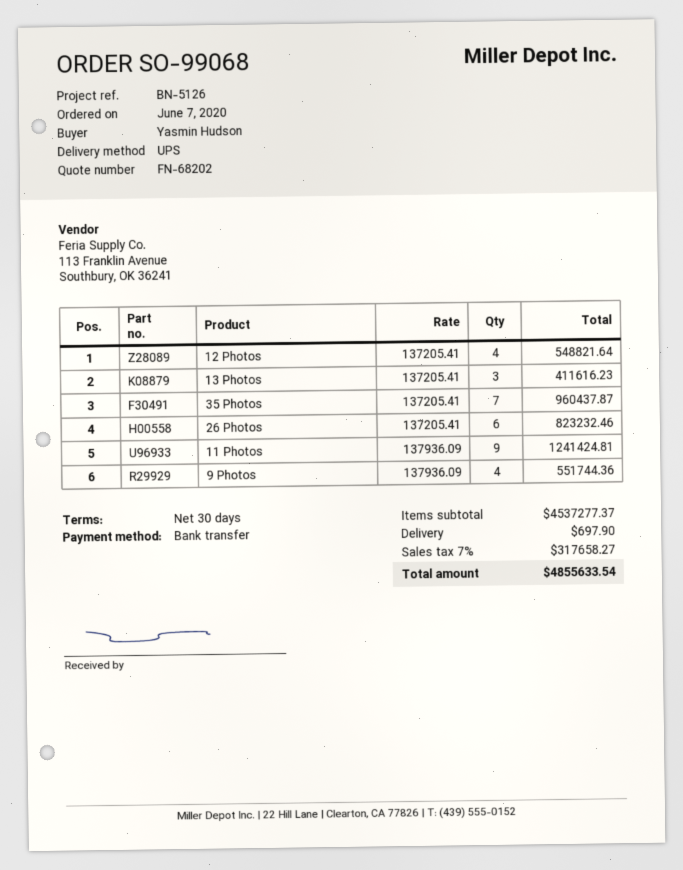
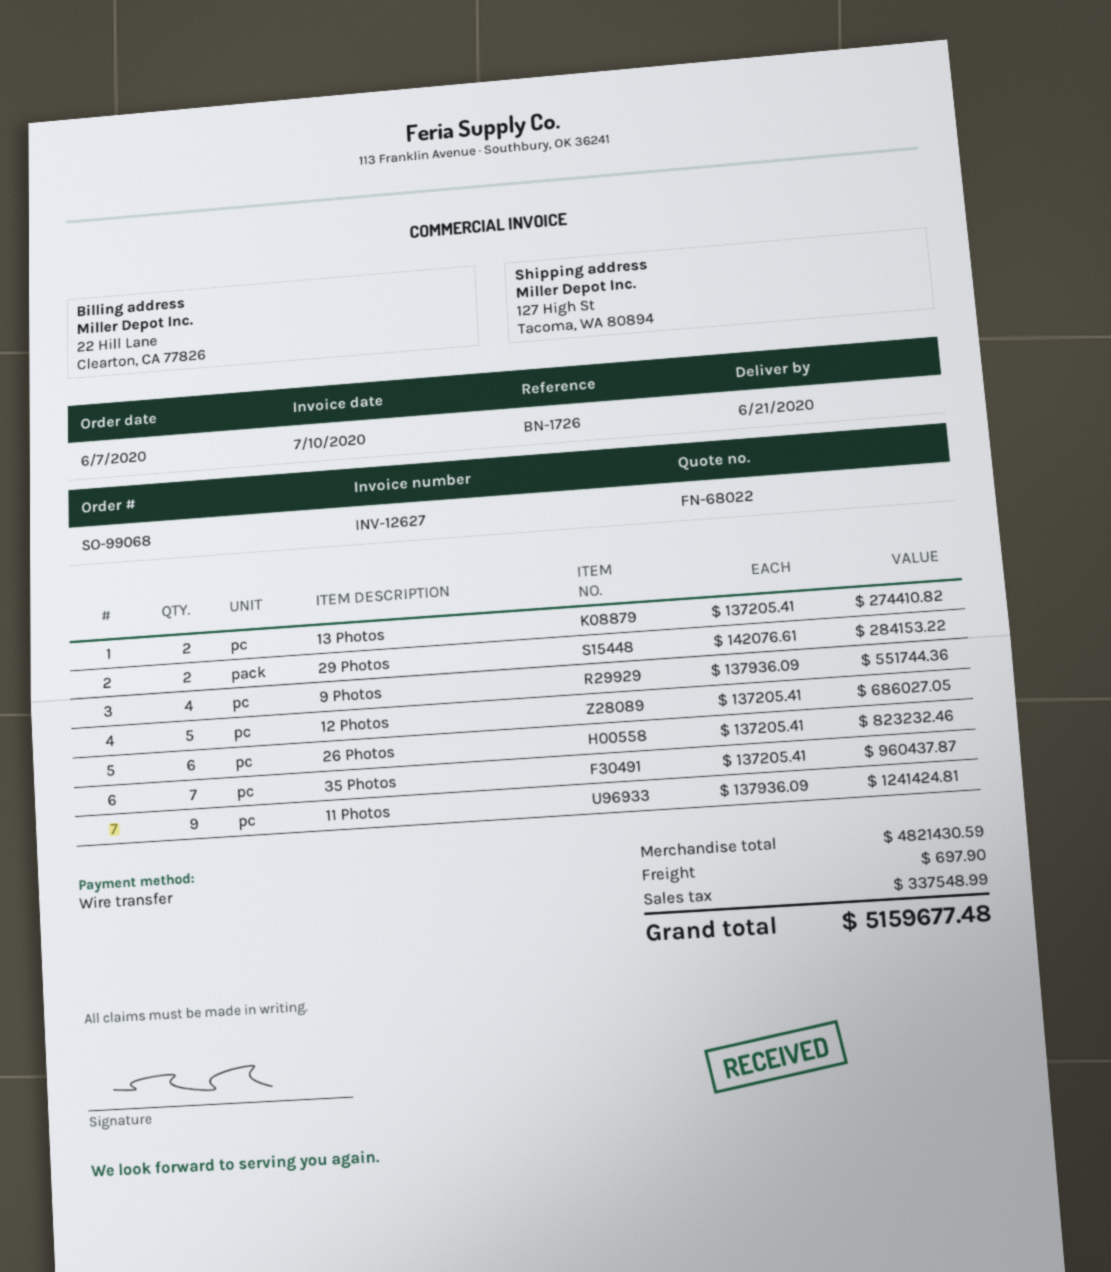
quote number: FN-68202 -> FN-68022
reference: BN-5126 -> BN-1726
12 Photos: 4 x 137205.41 = 548821.64 -> 5 x 137205.41 = 686027.05
13 Photos: 3 x 137205.41 = 411616.23 -> 2 x 137205.41 = 274410.82
29 Photos: none -> 2 x 142076.61 = 284153.22
subtotal: 4537277.37 -> 4821430.59
tax: 317658.27 -> 337548.99
total: 4855633.54 -> 5159677.48

